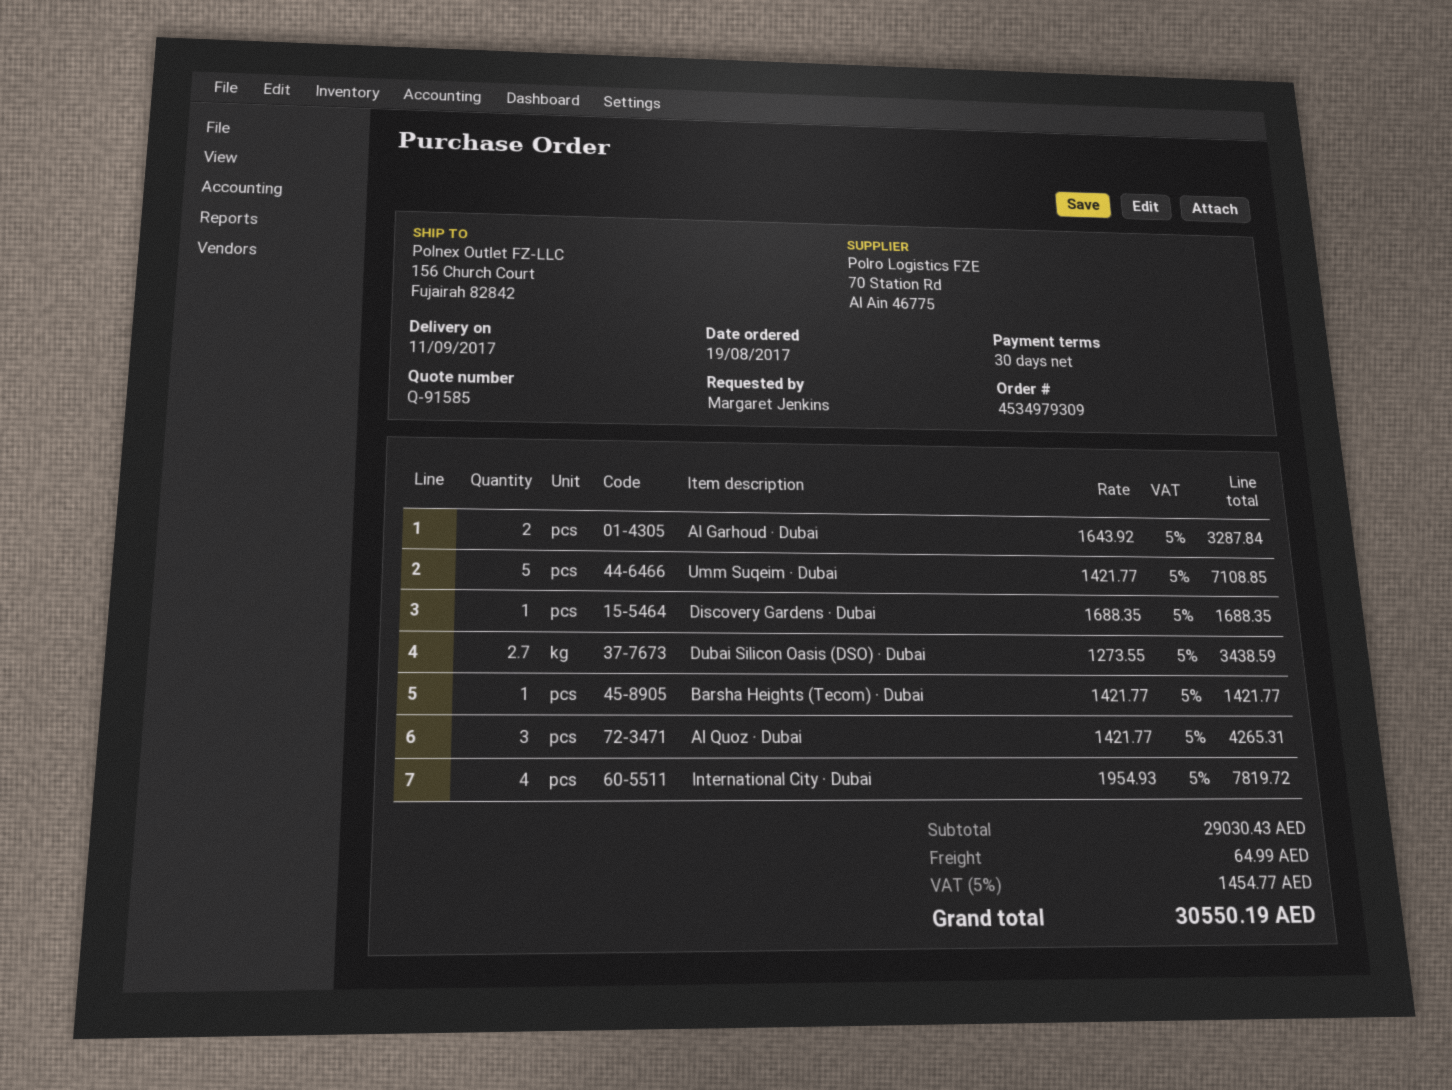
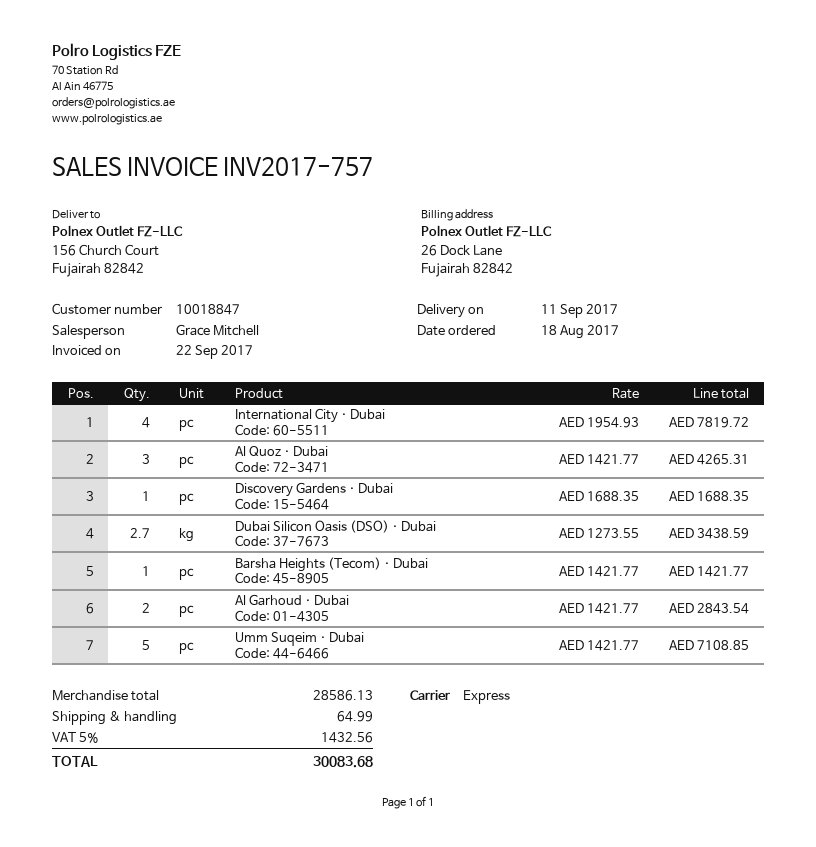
order date: 2017-08-19 -> 2017-08-18
Al Garhoud · Dubai: 2 x 1643.92 = 3287.84 -> 2 x 1421.77 = 2843.54
subtotal: 29030.43 -> 28586.13
tax: 5% = 1454.77 -> 5% = 1432.56
total: 30550.19 -> 30083.68

